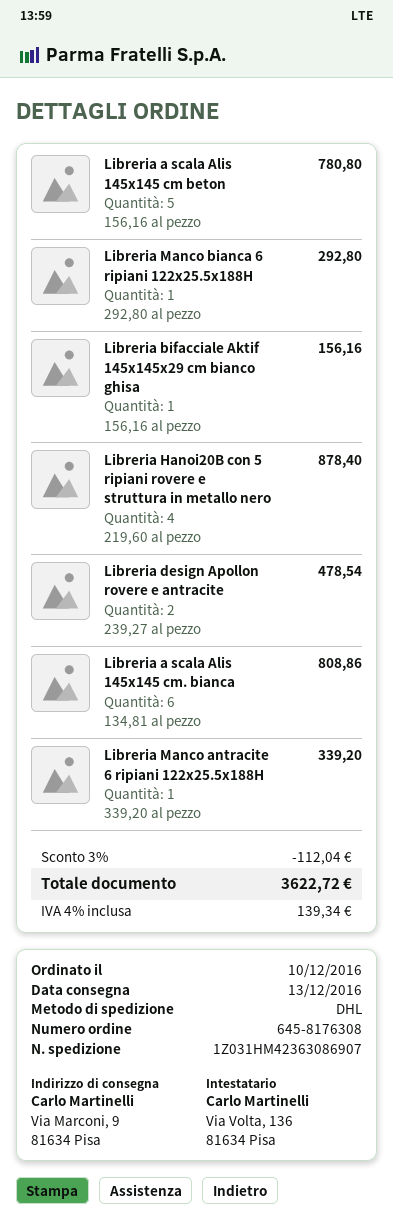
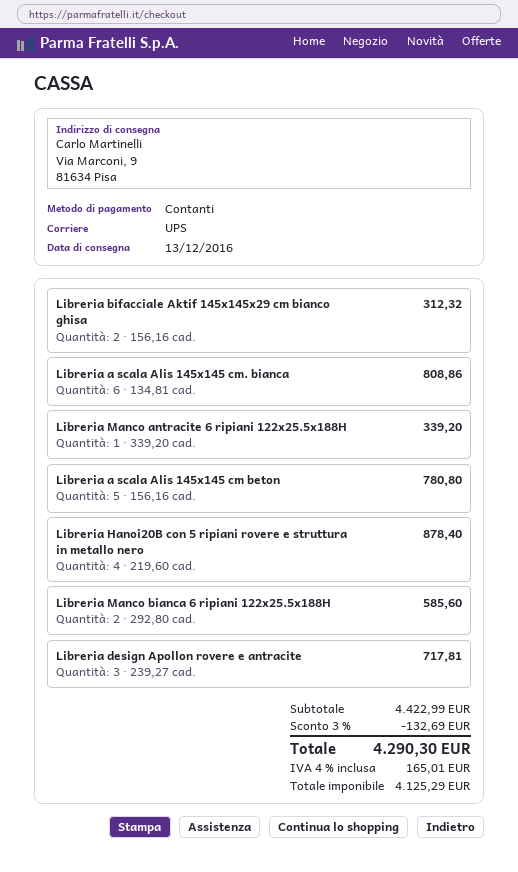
shipping method: DHL -> UPS
Libreria Manco bianca 6 ripiani 122x25.5x188H: 1 x 292.80 = 292.80 -> 2 x 292.80 = 585.60
Libreria bifacciale Aktif 145x145x29 cm bianco ghisa: 1 x 156.16 = 156.16 -> 2 x 156.16 = 312.32
Libreria design Apollon rovere e antracite: 2 x 239.27 = 478.54 -> 3 x 239.27 = 717.81
discount: 3% = 112.04 -> 3% = 132.69
tax: 4% = 139.34 -> 4% = 165.01
total: 3622.72 -> 4290.30

